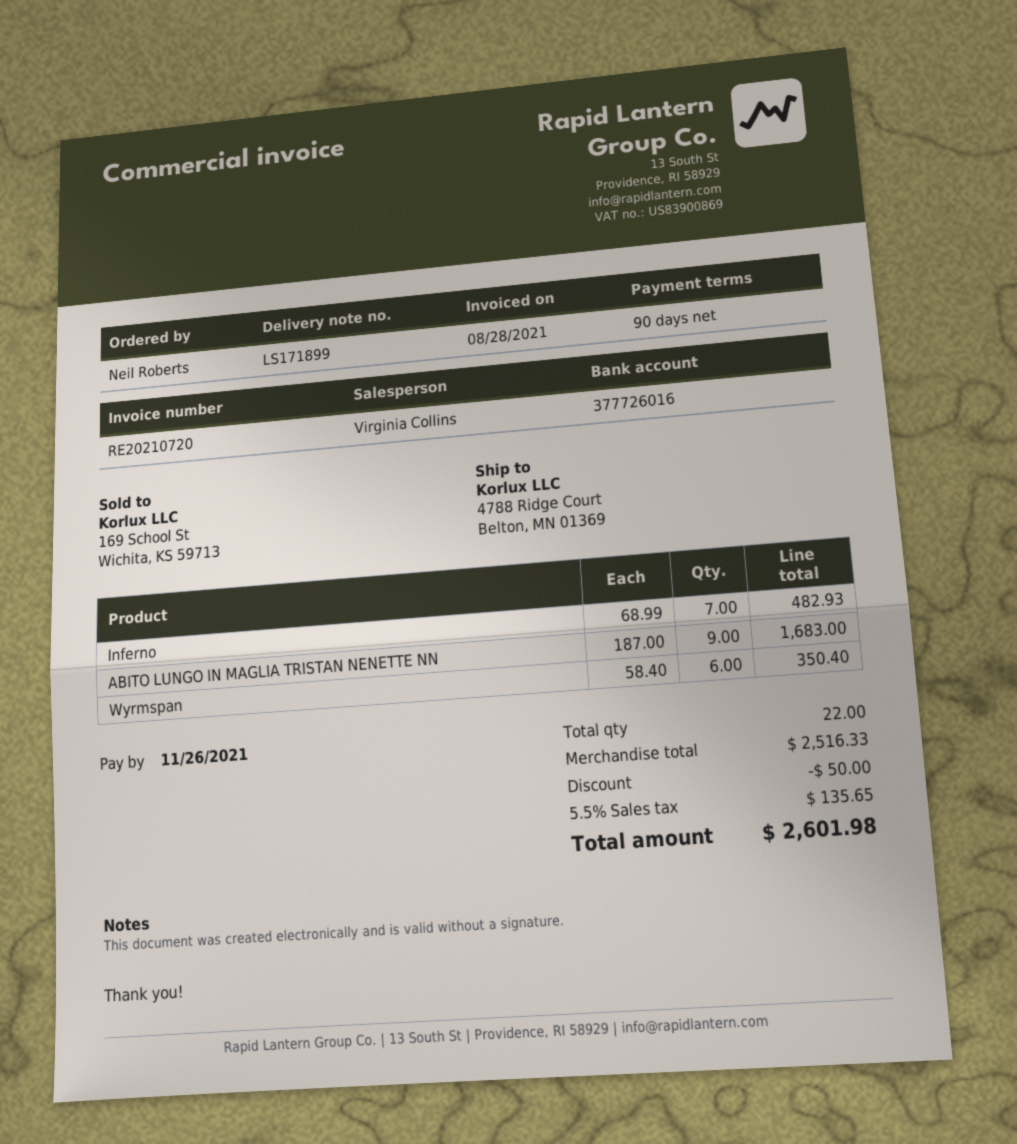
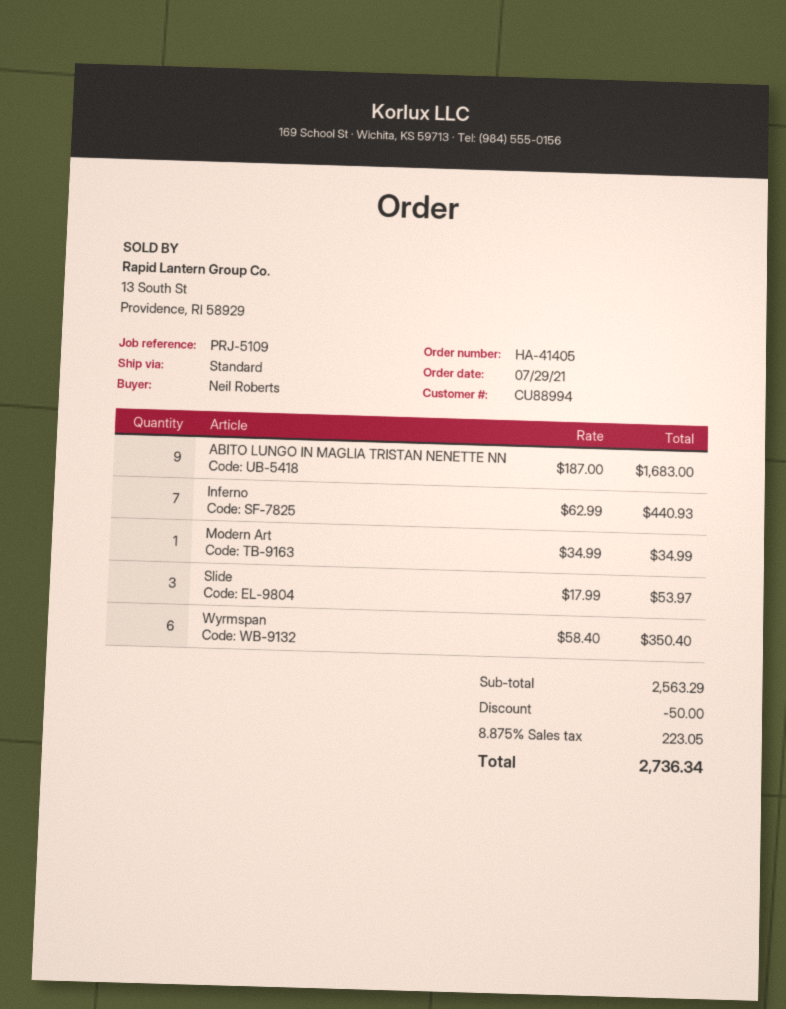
Inferno: 7 x 68.99 = 482.93 -> 7 x 62.99 = 440.93
Modern Art: none -> 1 x 34.99 = 34.99
Slide: none -> 3 x 17.99 = 53.97
subtotal: 2516.33 -> 2563.29
tax: 5.5% = 135.65 -> 8.875% = 223.05
total: 2601.98 -> 2736.34

